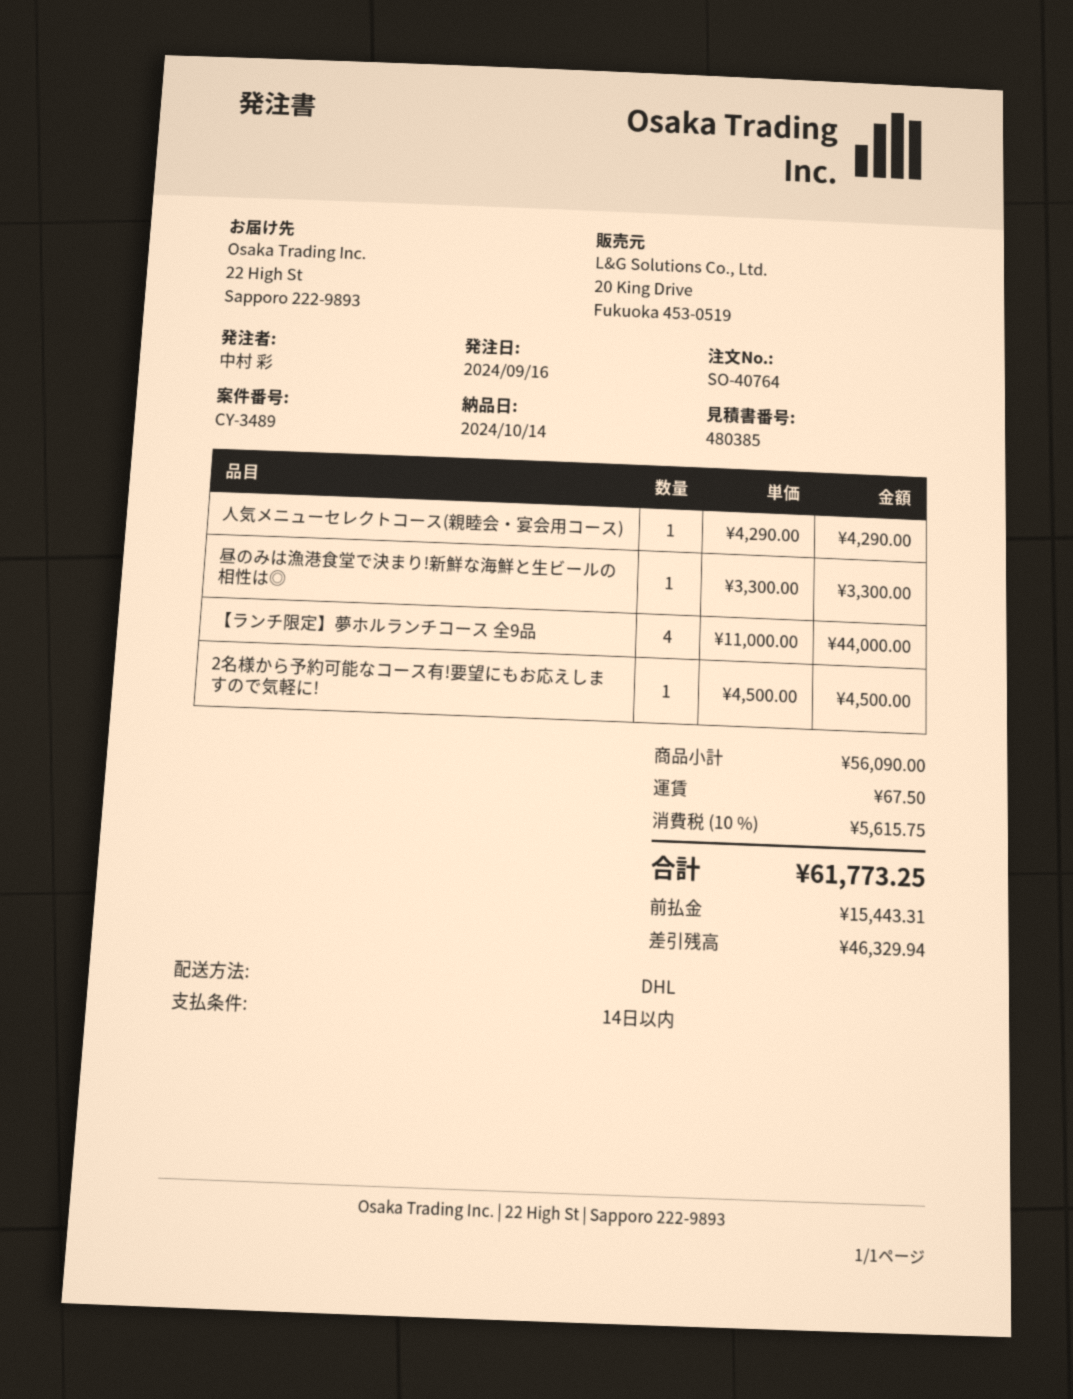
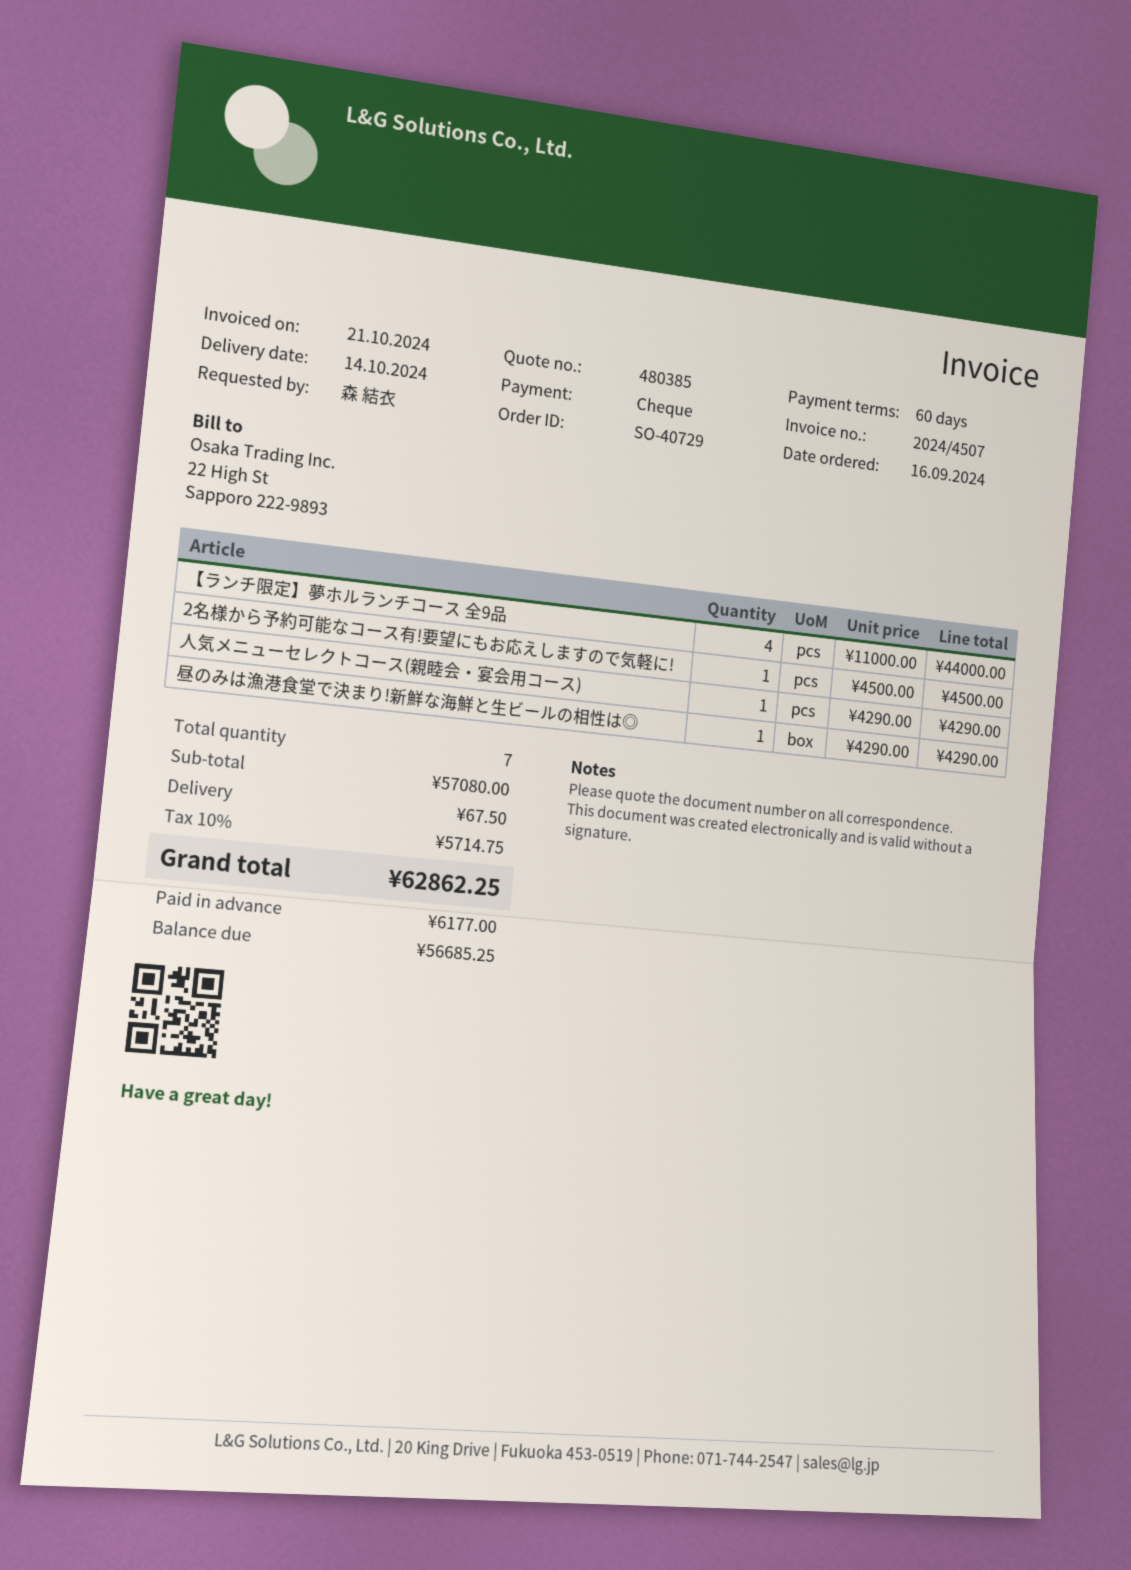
order number: SO-40764 -> SO-40729
payment terms: 14 days -> 60 days
ordered by: 中村 彩 -> 森 結衣
昼のみは漁港食堂で決まり!新鮮な海鮮と生ビールの相性は◎: 1 x 3300.00 = 3300.00 -> 1 x 4290.00 = 4290.00
subtotal: 56090.00 -> 57080.00
tax: 10% = 5615.75 -> 10% = 5714.75
total: 61773.25 -> 62862.25
deposit: 15443.31 -> 6177.00
balance: 46329.94 -> 56685.25

